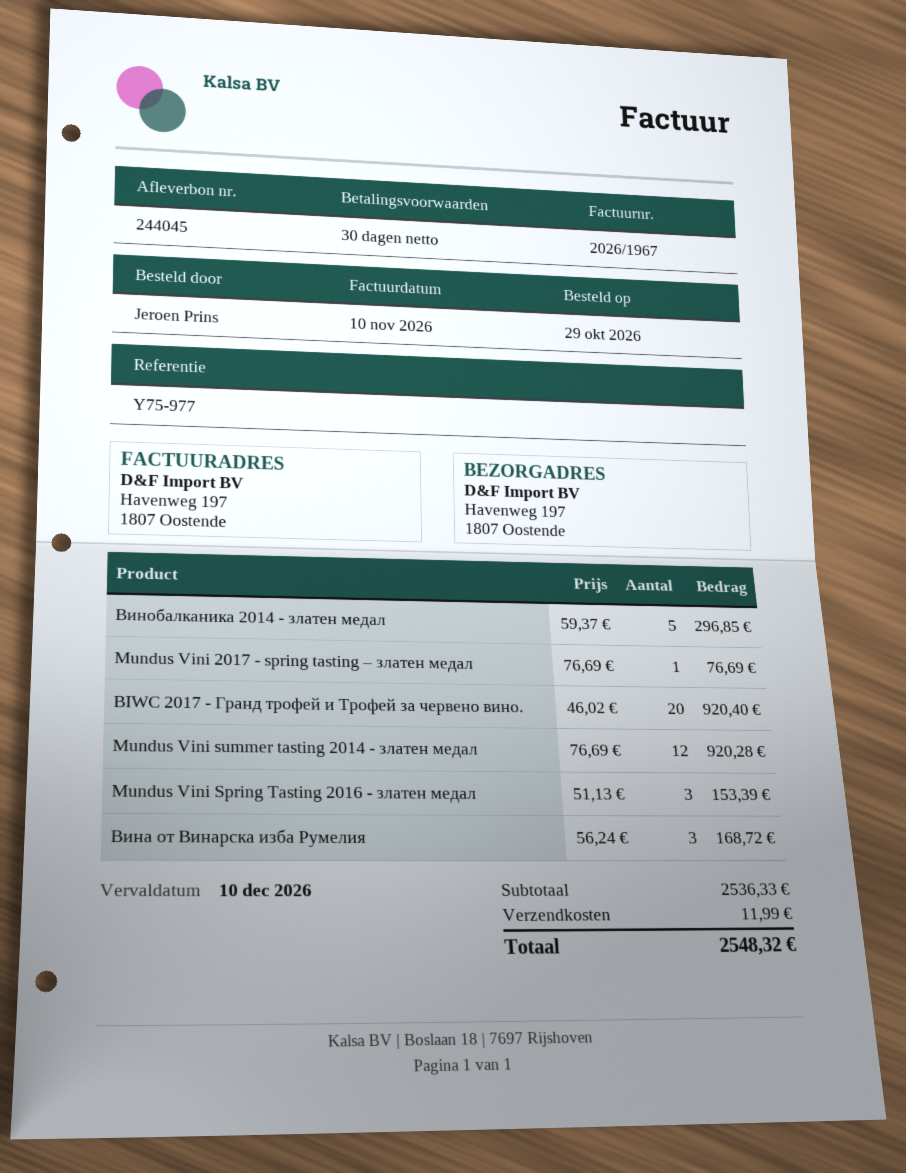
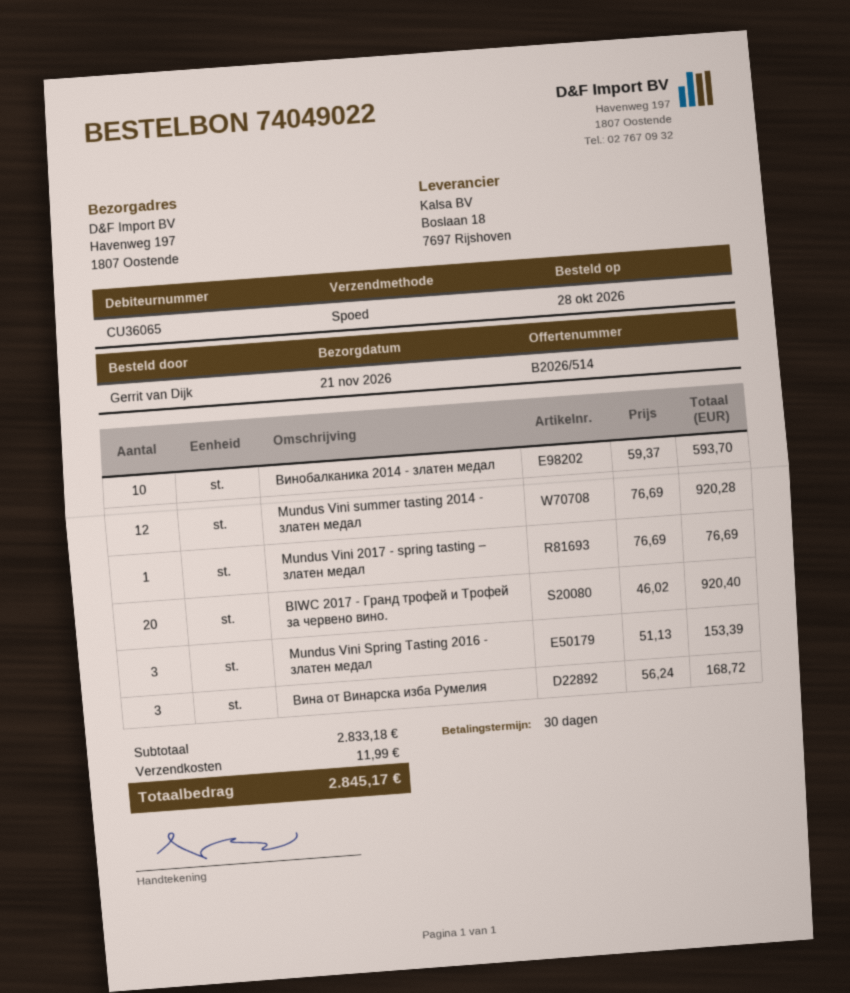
order date: 2026-10-29 -> 2026-10-28
ordered by: Jeroen Prins -> Gerrit van Dijk
Винобалканика 2014 - златен медал: 5 x 59.37 = 296.85 -> 10 x 59.37 = 593.70
subtotal: 2536.33 -> 2833.18
total: 2548.32 -> 2845.17

